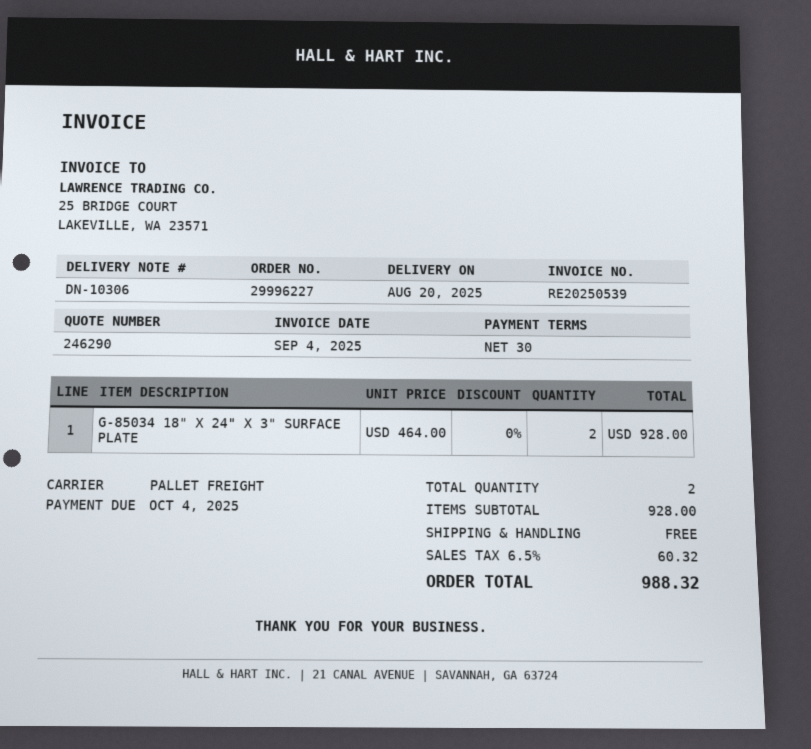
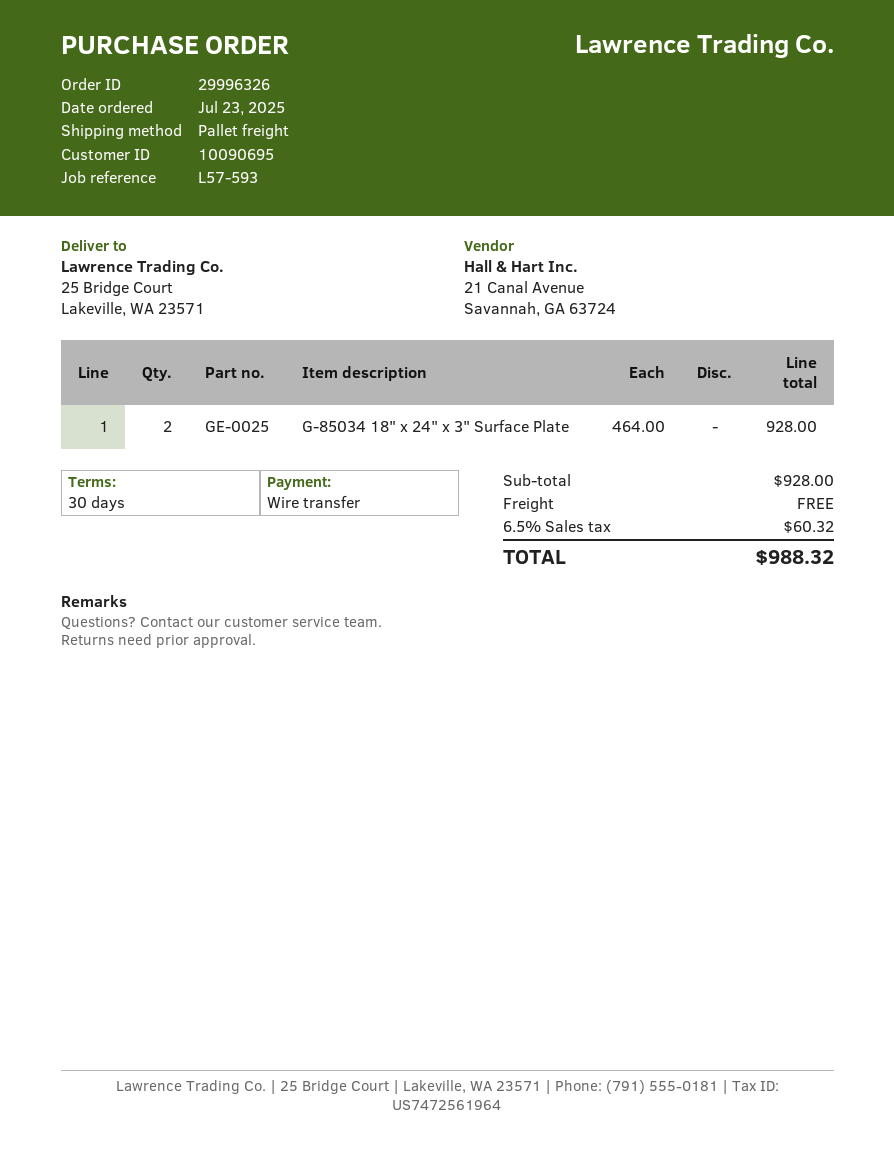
order number: 29996227 -> 29996326

